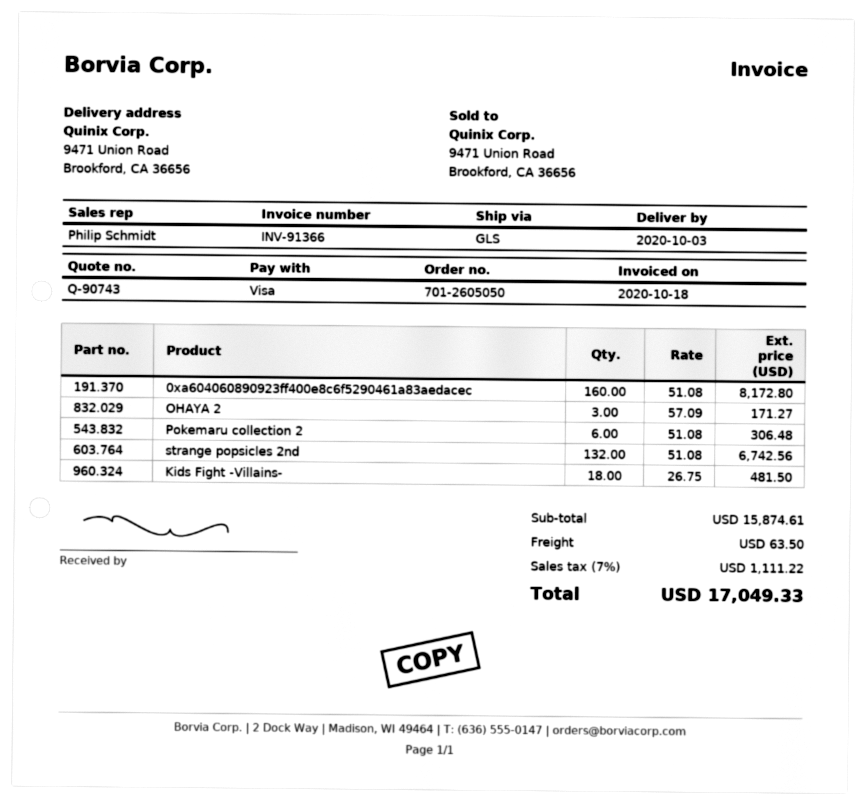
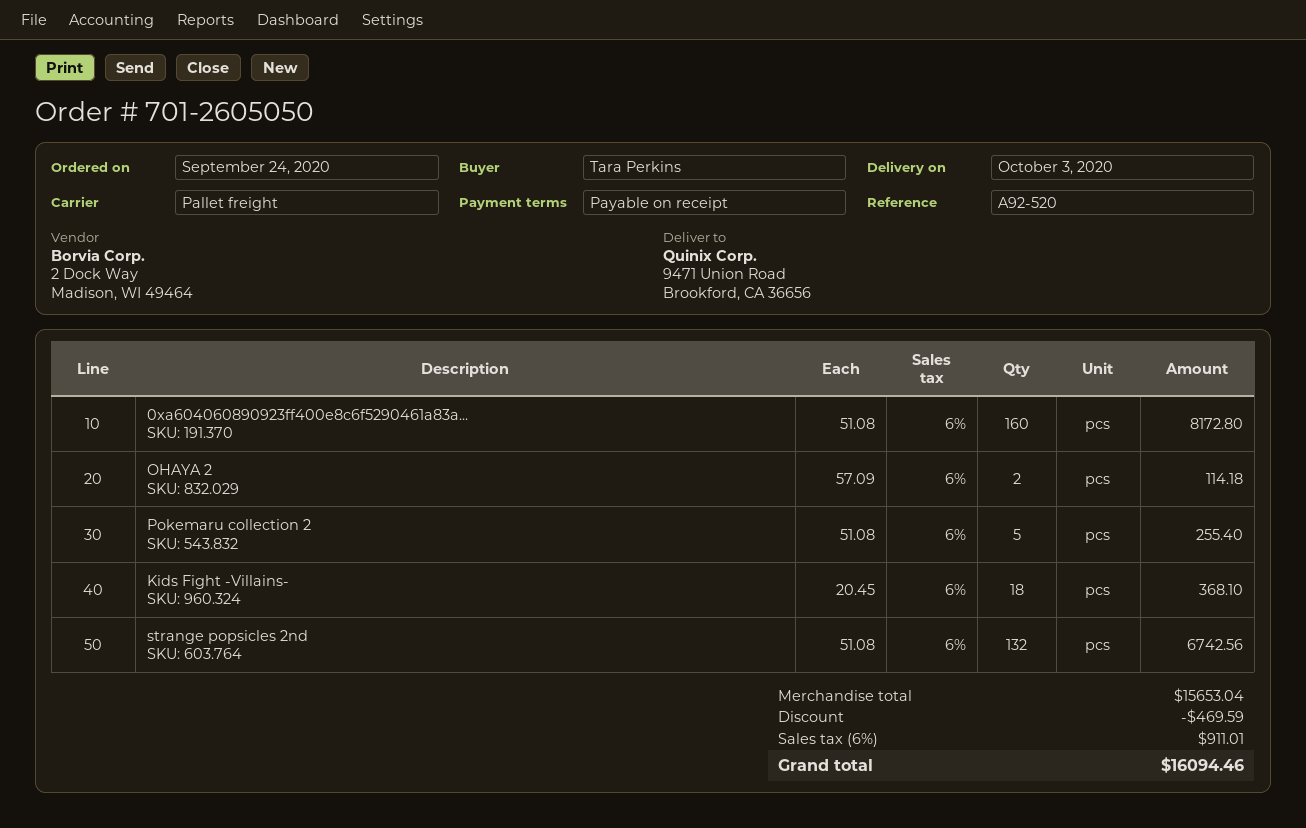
shipping method: GLS -> pallet freight
OHAYA 2: 3 x 57.09 = 171.27 -> 2 x 57.09 = 114.18
Pokemaru collection 2: 6 x 51.08 = 306.48 -> 5 x 51.08 = 255.40
Kids Fight -Villains-: 18 x 26.75 = 481.50 -> 18 x 20.45 = 368.10
subtotal: 15874.61 -> 15653.04
discount: none -> 469.59
shipping: 63.50 -> none
tax: 7% = 1111.22 -> 6% = 911.01
total: 17049.33 -> 16094.46

